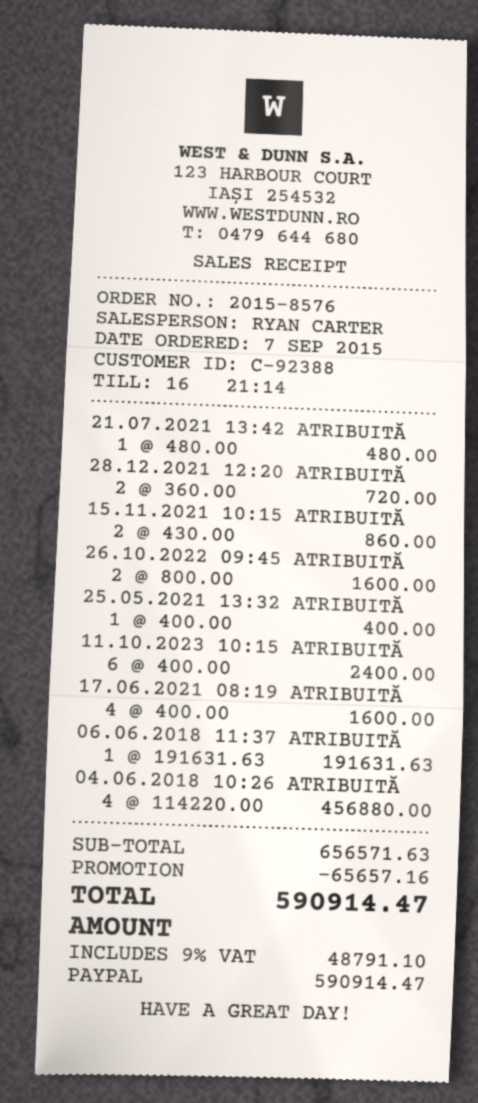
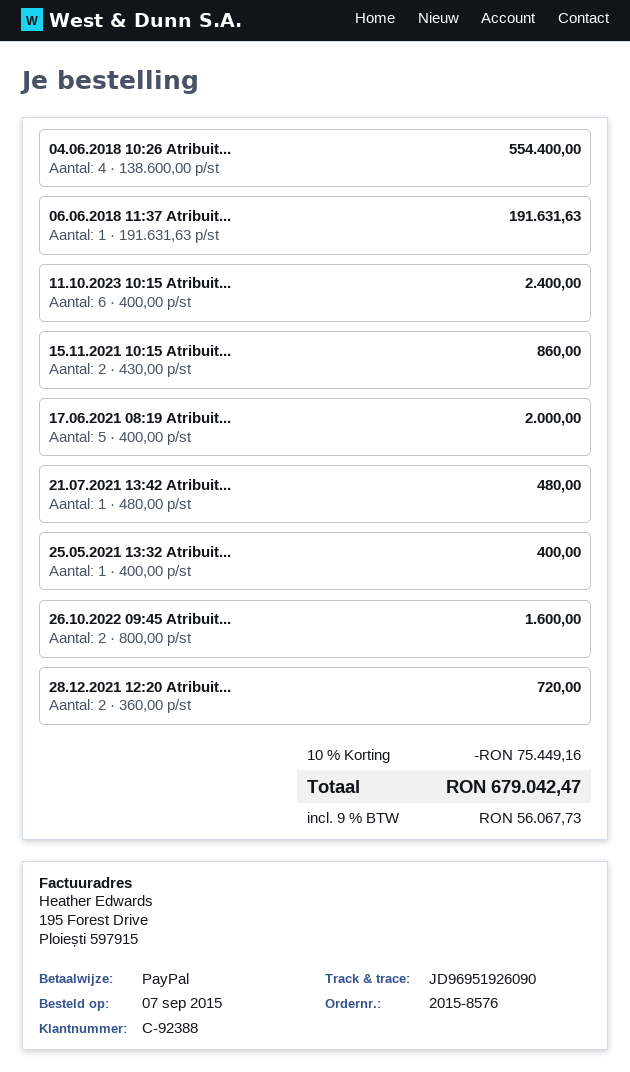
17.06.2021 08:19 ATRIBUITĂ: 4 x 400.00 = 1600.00 -> 5 x 400.00 = 2000.00
04.06.2018 10:26 ATRIBUITĂ: 4 x 114220.00 = 456880.00 -> 4 x 138600.00 = 554400.00
discount: 65657.16 -> 75449.16
tax: 9% = 48791.10 -> 9% = 56067.73
total: 590914.47 -> 679042.47

